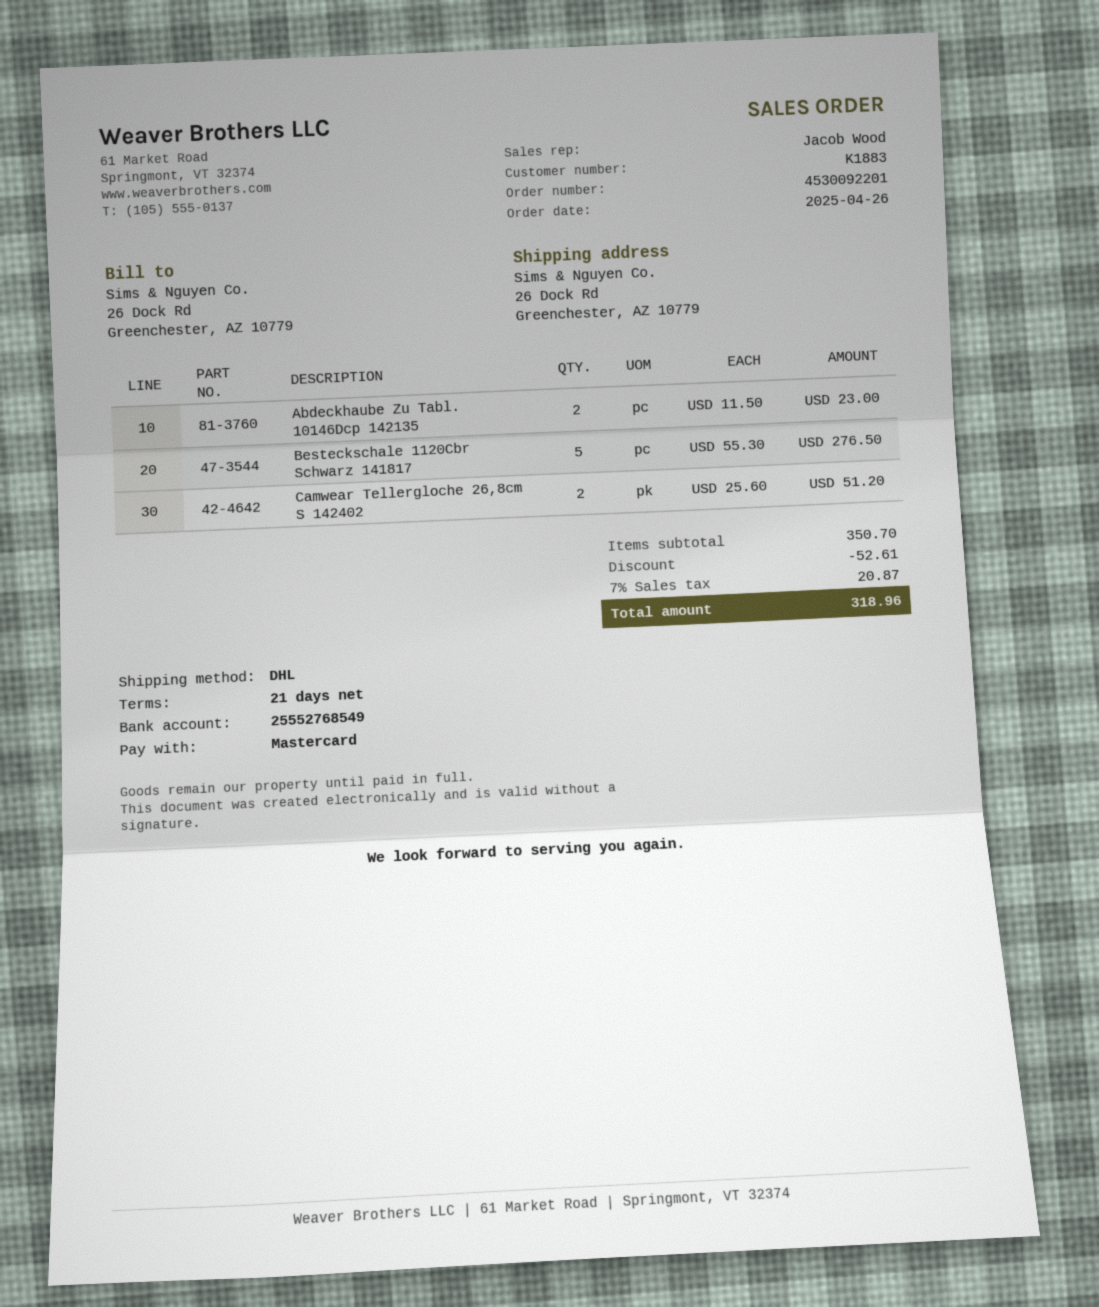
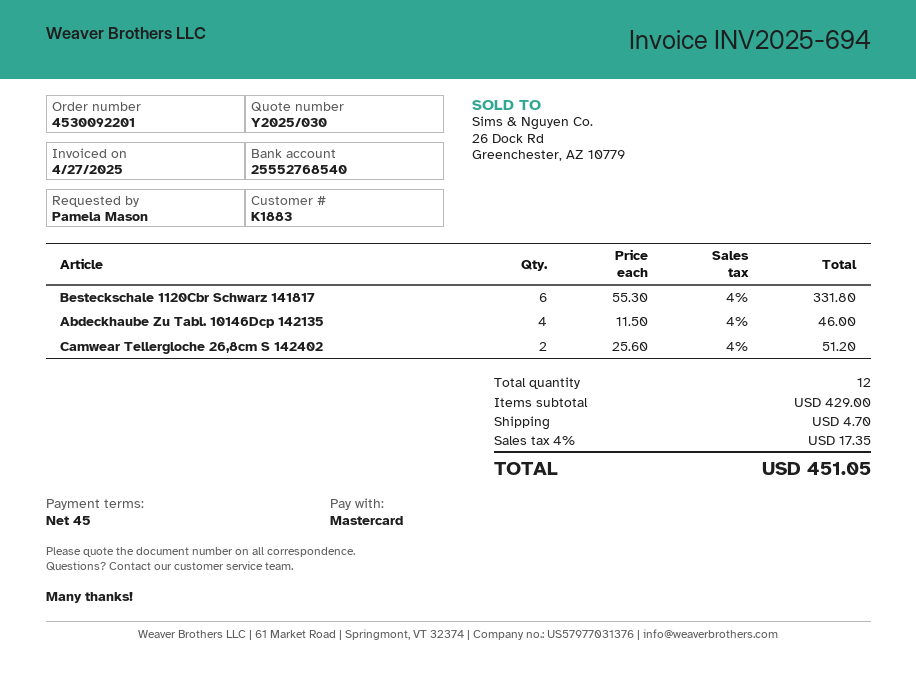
payment terms: 21 days -> 45 days
bank account: 25552768549 -> 25552768540
Abdeckhaube Zu Tabl. 10146Dcp 142135: 2 x 11.50 = 23.00 -> 4 x 11.50 = 46.00
Besteckschale 1120Cbr Schwarz 141817: 5 x 55.30 = 276.50 -> 6 x 55.30 = 331.80
subtotal: 350.70 -> 429.00
discount: 52.61 -> none
shipping: none -> 4.70
tax: 7% = 20.87 -> 4% = 17.35
total: 318.96 -> 451.05

